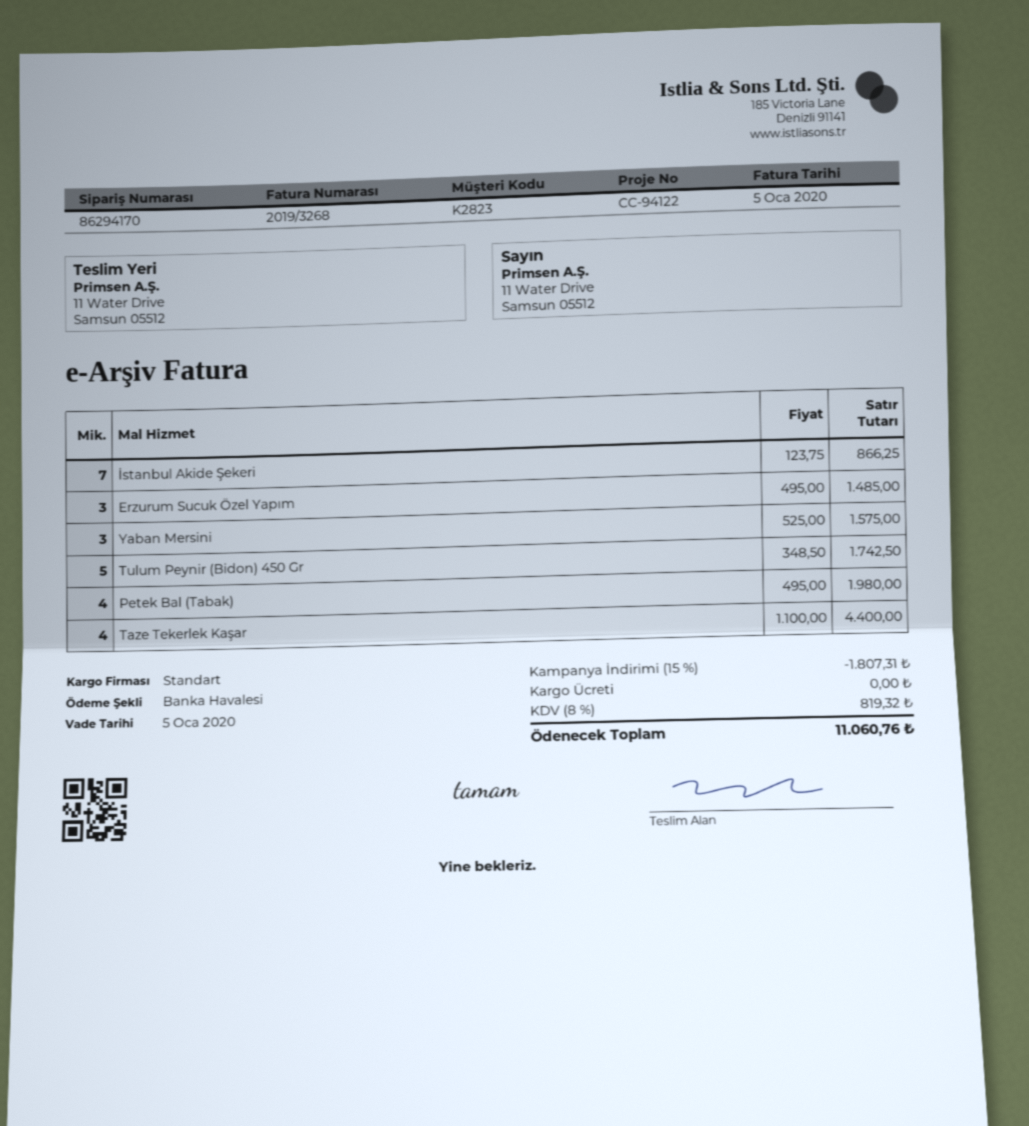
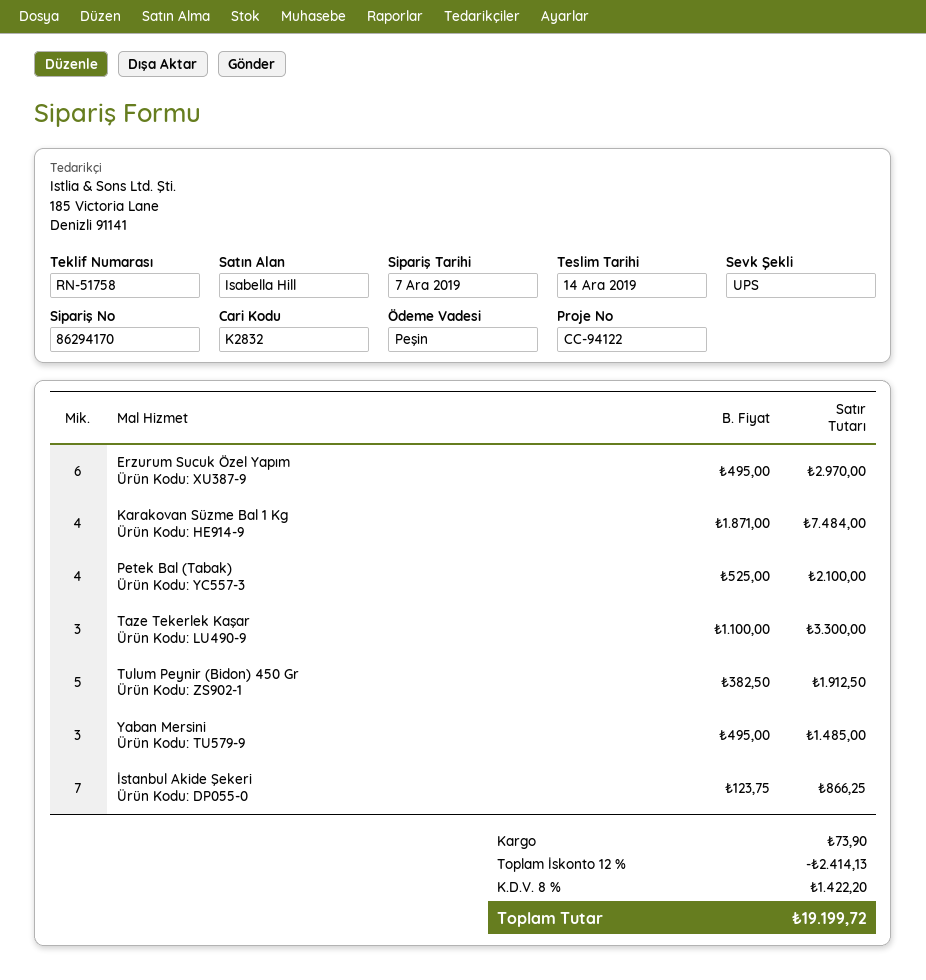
customer number: K2823 -> K2832
shipping method: standard -> UPS
Erzurum Sucuk Özel Yapım: 3 x 495.00 = 1485.00 -> 6 x 495.00 = 2970.00
Yaban Mersini: 3 x 525.00 = 1575.00 -> 3 x 495.00 = 1485.00
Tulum Peynir (Bidon) 450 Gr: 5 x 348.50 = 1742.50 -> 5 x 382.50 = 1912.50
Petek Bal (Tabak): 4 x 495.00 = 1980.00 -> 4 x 525.00 = 2100.00
Taze Tekerlek Kaşar: 4 x 1100.00 = 4400.00 -> 3 x 1100.00 = 3300.00
Karakovan Süzme Bal 1 Kg: none -> 4 x 1871.00 = 7484.00
discount: 15% = 1807.31 -> 12% = 2414.13
shipping: 0.00 -> 73.90
tax: 8% = 819.32 -> 8% = 1422.20
total: 11060.76 -> 19199.72

